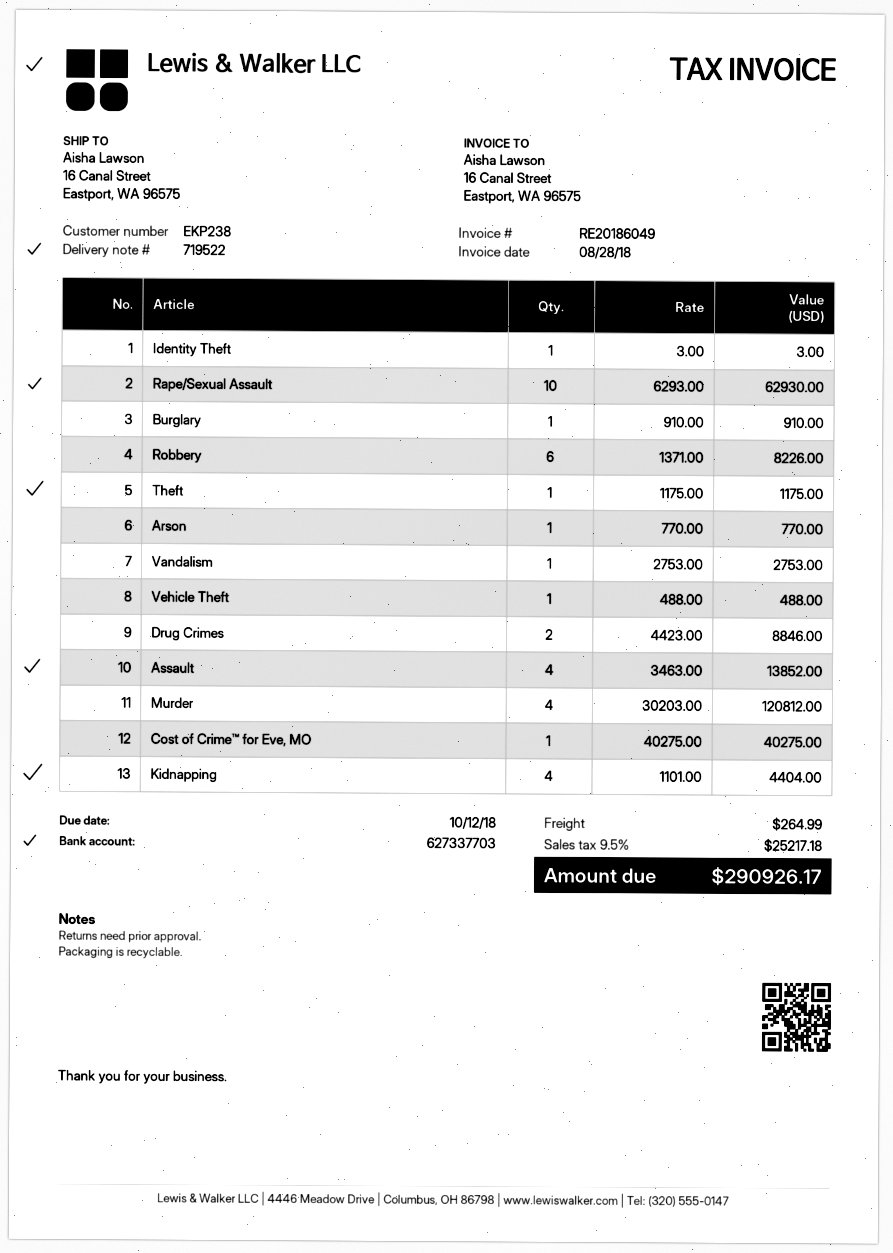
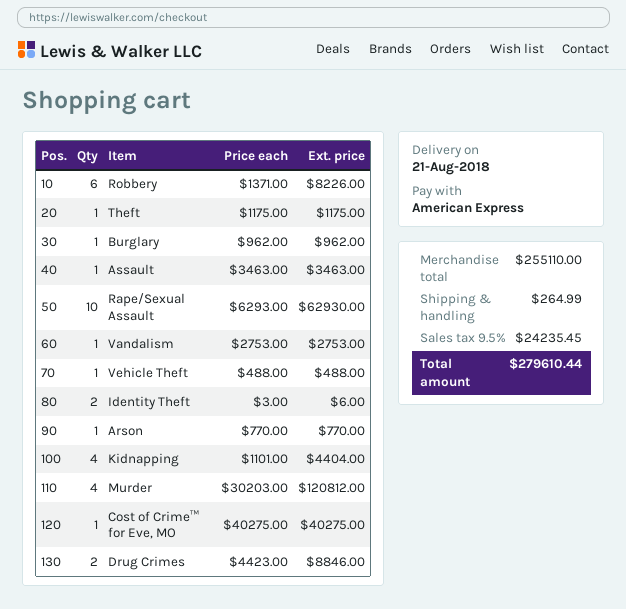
Identity Theft: 1 x 3.00 = 3.00 -> 2 x 3.00 = 6.00
Burglary: 1 x 910.00 = 910.00 -> 1 x 962.00 = 962.00
Assault: 4 x 3463.00 = 13852.00 -> 1 x 3463.00 = 3463.00
tax: 9.5% = 25217.18 -> 9.5% = 24235.45
total: 290926.17 -> 279610.44

